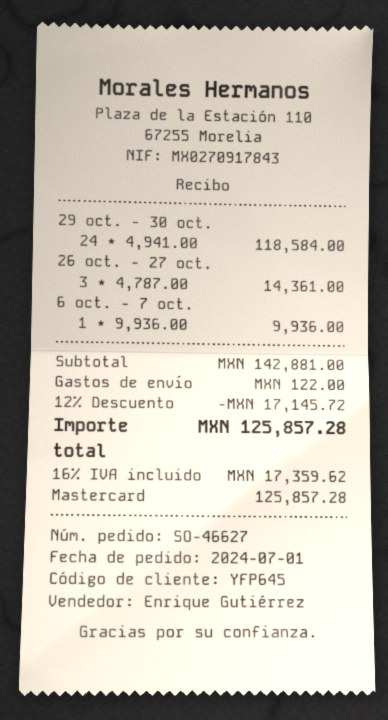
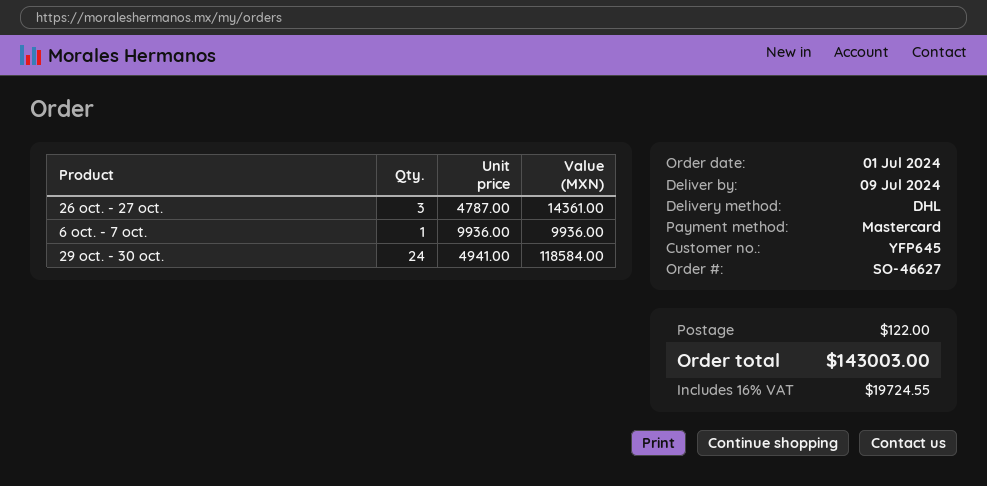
discount: 12% = 17145.72 -> none
tax: 16% = 17359.62 -> 16% = 19724.55
total: 125857.28 -> 143003.00

